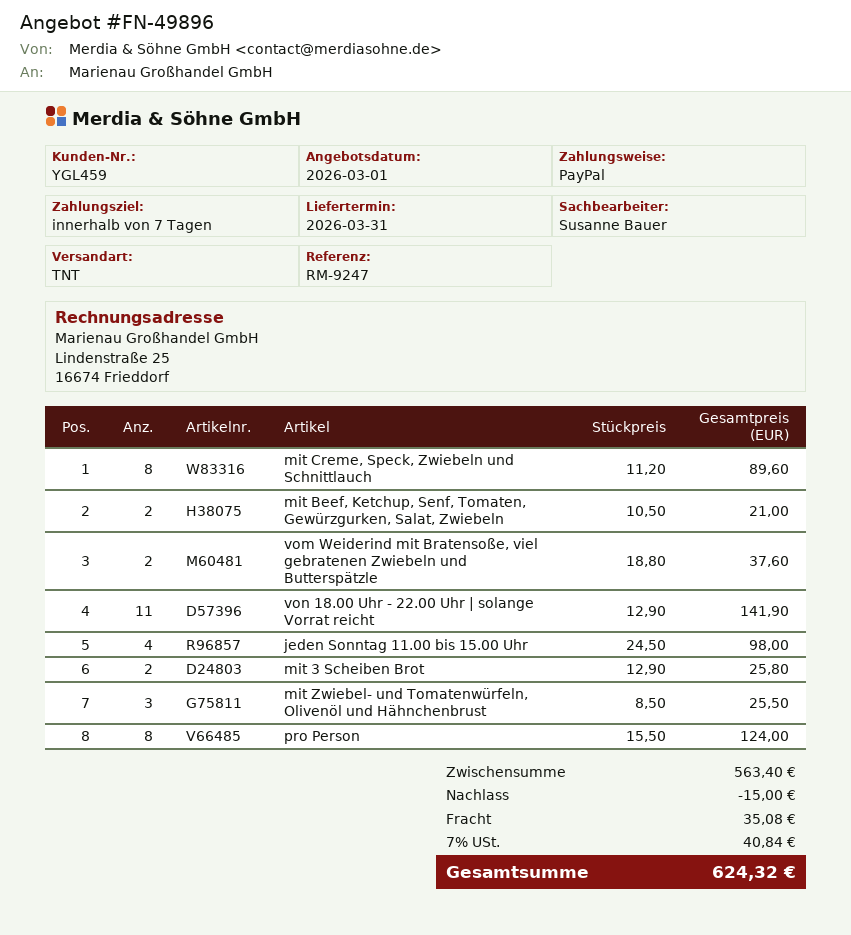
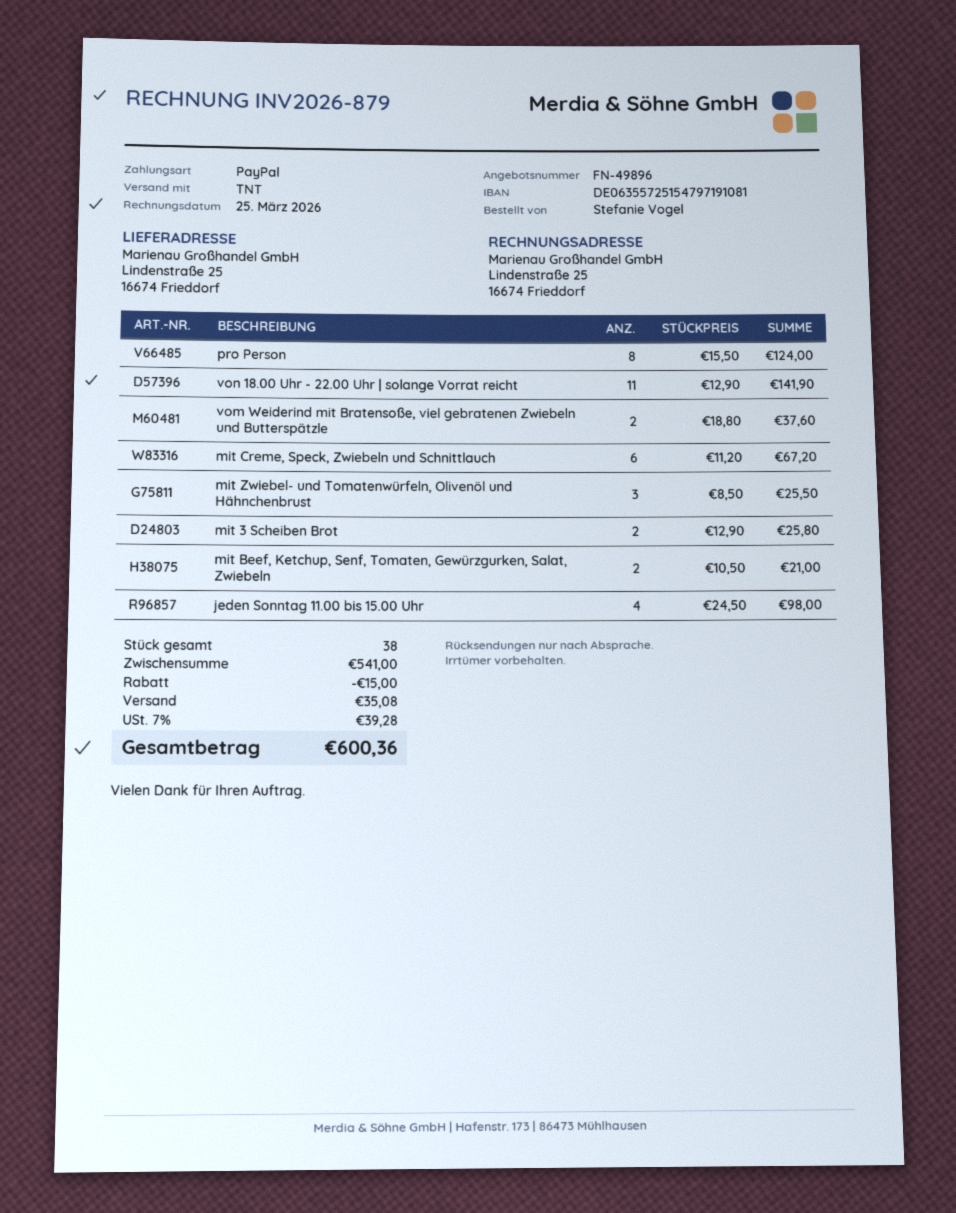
mit Creme, Speck, Zwiebeln und Schnittlauch: 8 x 11.20 = 89.60 -> 6 x 11.20 = 67.20
subtotal: 563.40 -> 541.00
tax: 7% = 40.84 -> 7% = 39.28
total: 624.32 -> 600.36

